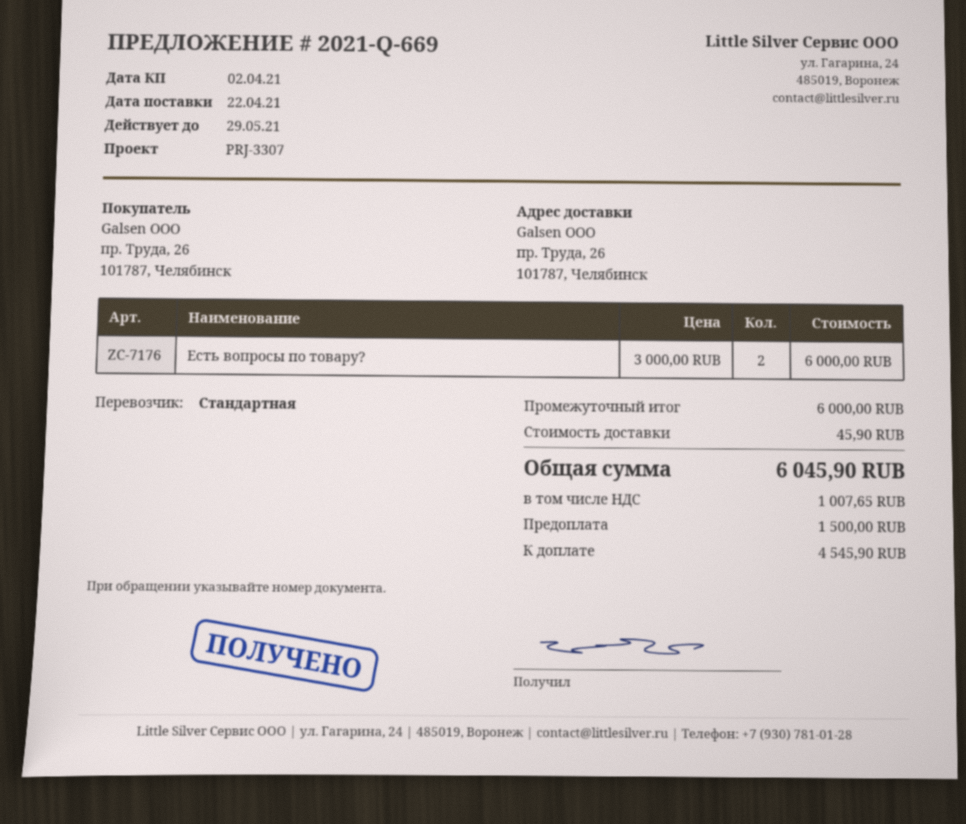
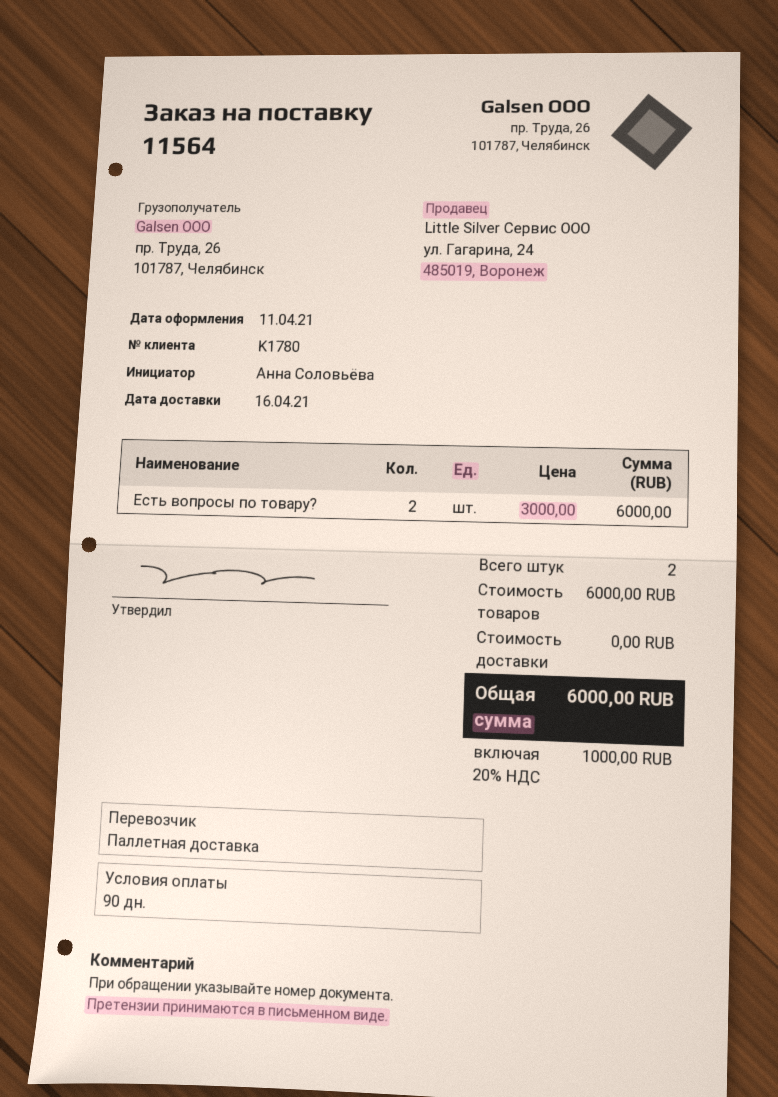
delivery date: 2021-04-22 -> 2021-04-16
shipping method: standard -> pallet freight
shipping: 45.90 -> 0.00
tax: 1007.65 -> 1000.00
total: 6045.90 -> 6000.00

